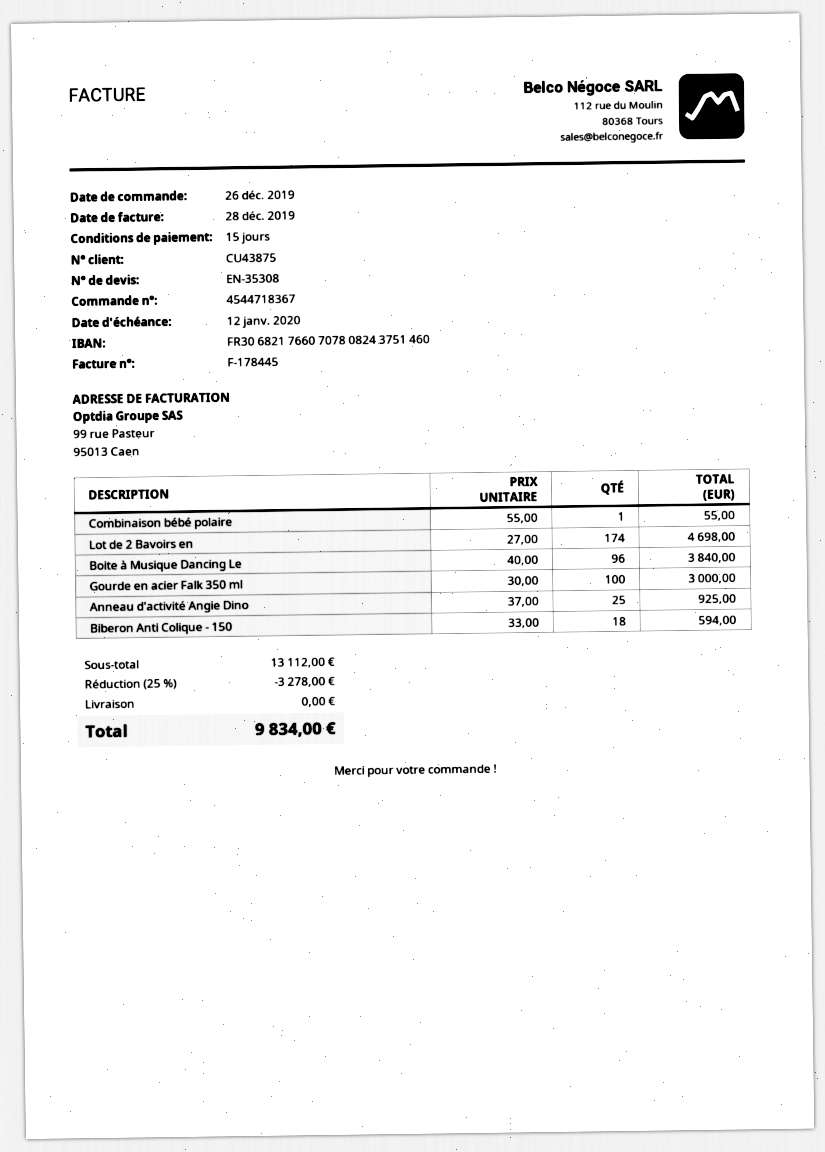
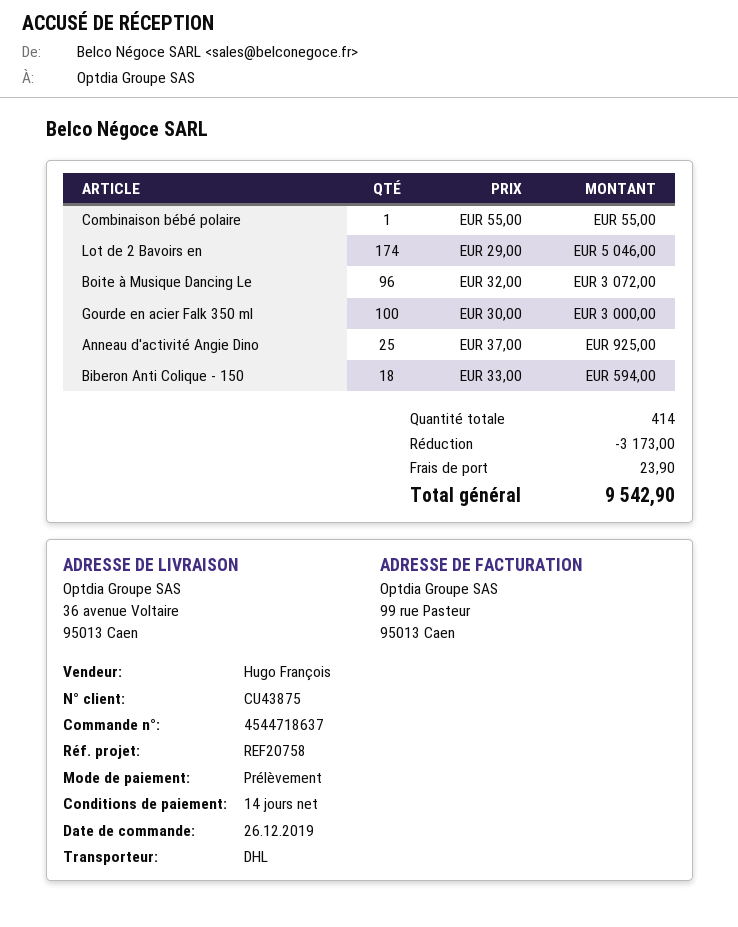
order number: 4544718367 -> 4544718637
payment terms: 15 days -> 14 days
Lot de 2 Bavoirs en: 174 x 27.00 = 4698.00 -> 174 x 29.00 = 5046.00
Boite à Musique Dancing Le: 96 x 40.00 = 3840.00 -> 96 x 32.00 = 3072.00
discount: 3278.00 -> 3173.00
shipping: 0.00 -> 23.90
total: 9834.00 -> 9542.90

